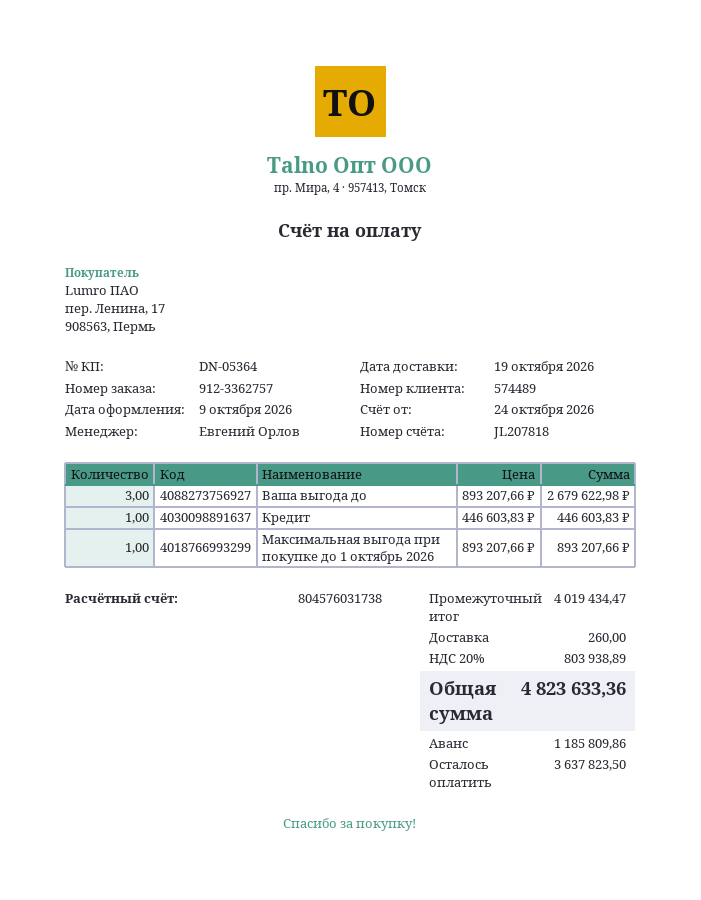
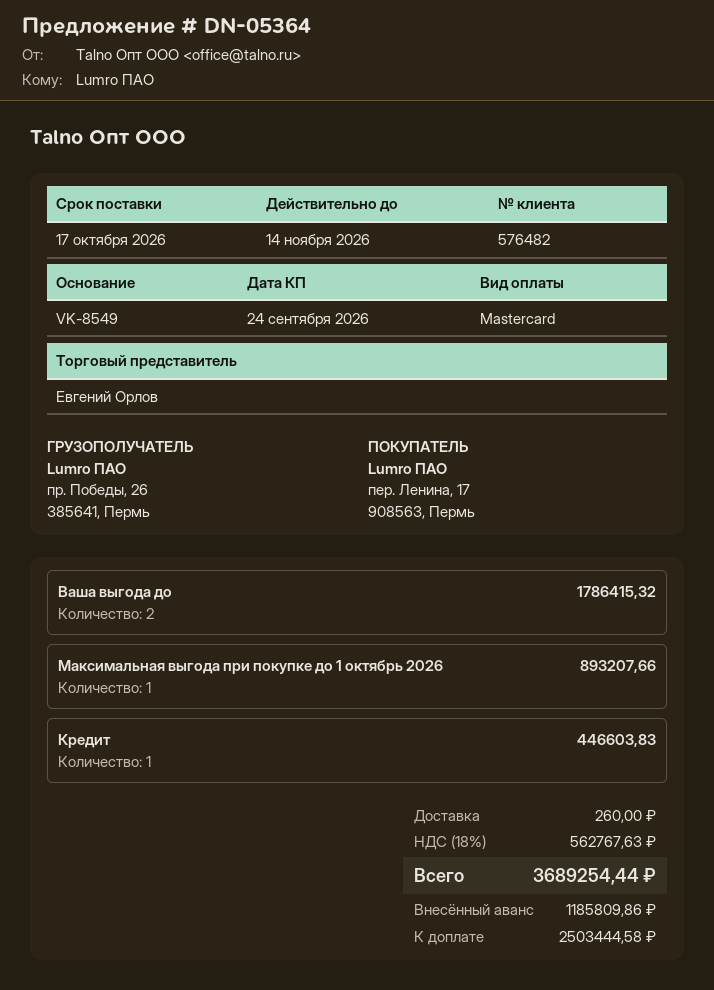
delivery date: 2026-10-19 -> 2026-10-17
customer number: 574489 -> 576482
Ваша выгода до: 3 for 2679622.98 -> 2 for 1786415.32
tax: 20% = 803938.89 -> 18% = 562767.63
total: 4823633.36 -> 3689254.44
balance: 3637823.50 -> 2503444.58

